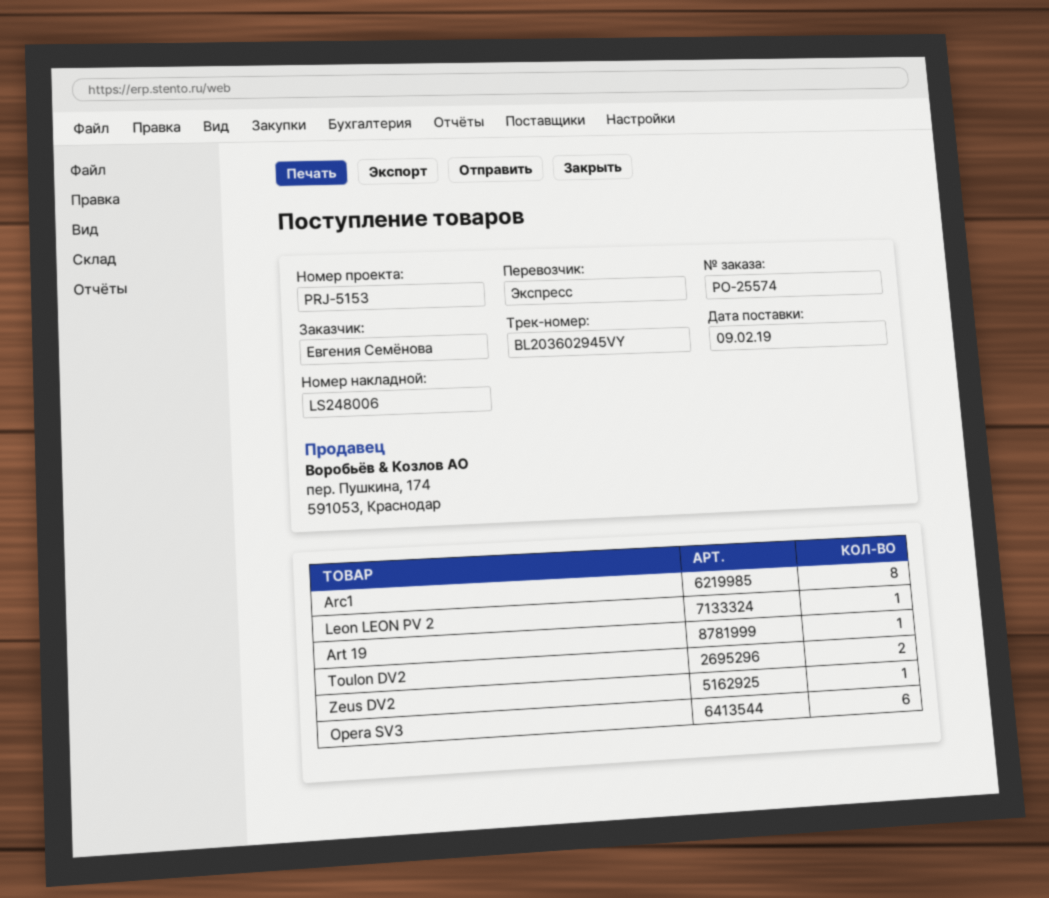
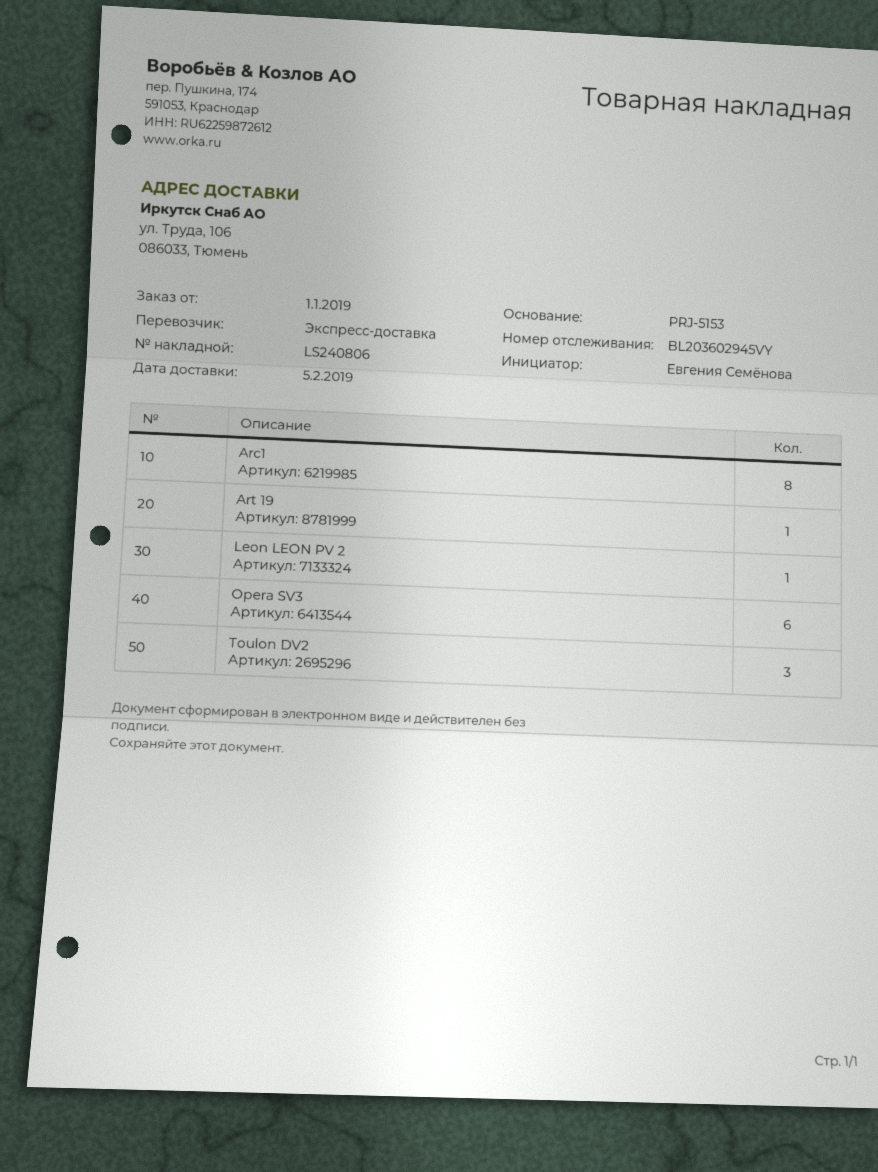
delivery note number: LS248006 -> LS240806
delivery date: 2019-02-09 -> 2019-02-05
Toulon DV2: 2 -> 3
Zeus DV2: 1 -> none

